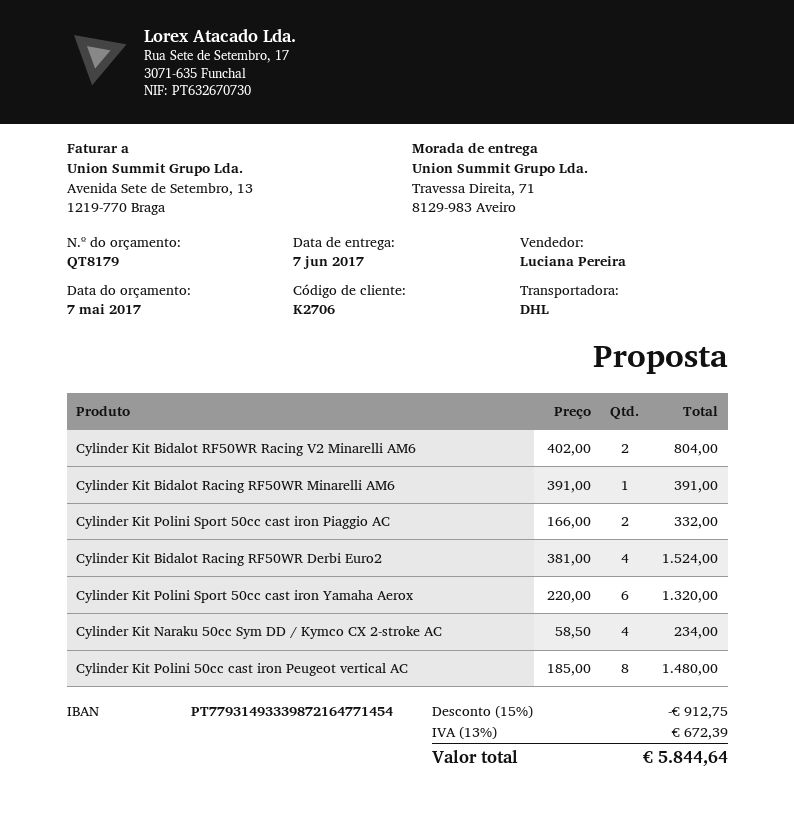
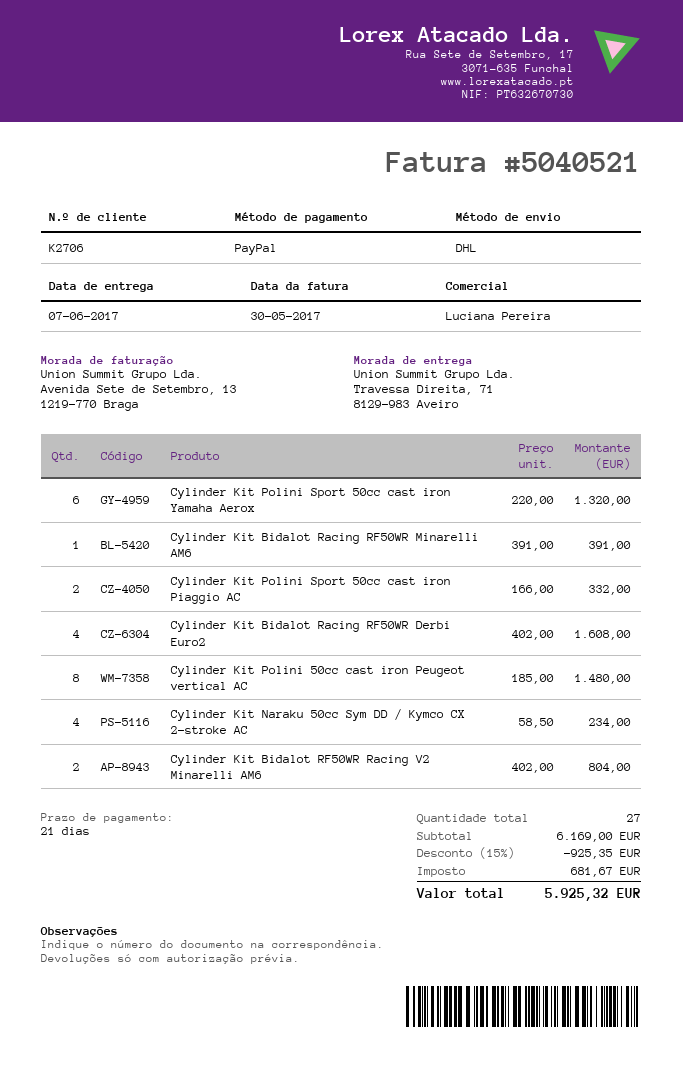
Cylinder Kit Bidalot Racing RF50WR Derbi Euro2: 4 x 381.00 = 1524.00 -> 4 x 402.00 = 1608.00
discount: 15% = 912.75 -> 15% = 925.35
tax: 672.39 -> 681.67
total: 5844.64 -> 5925.32

